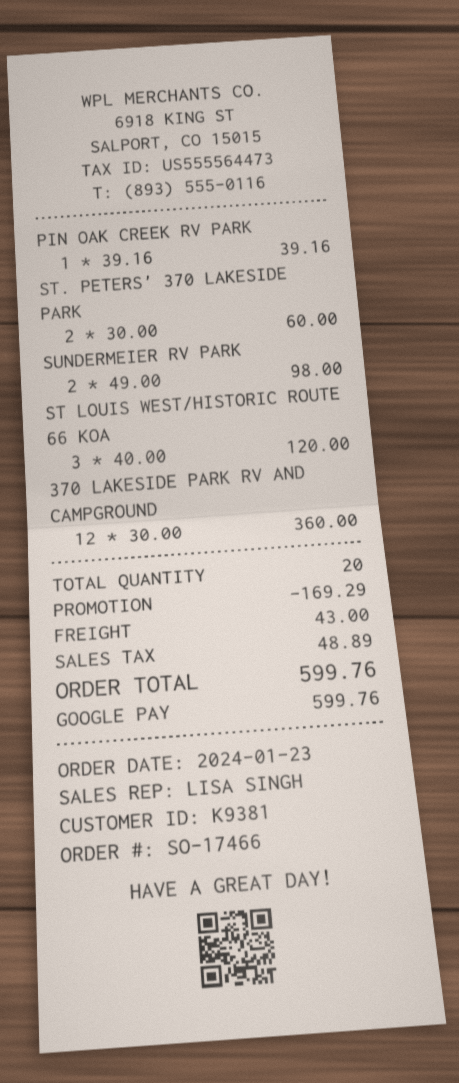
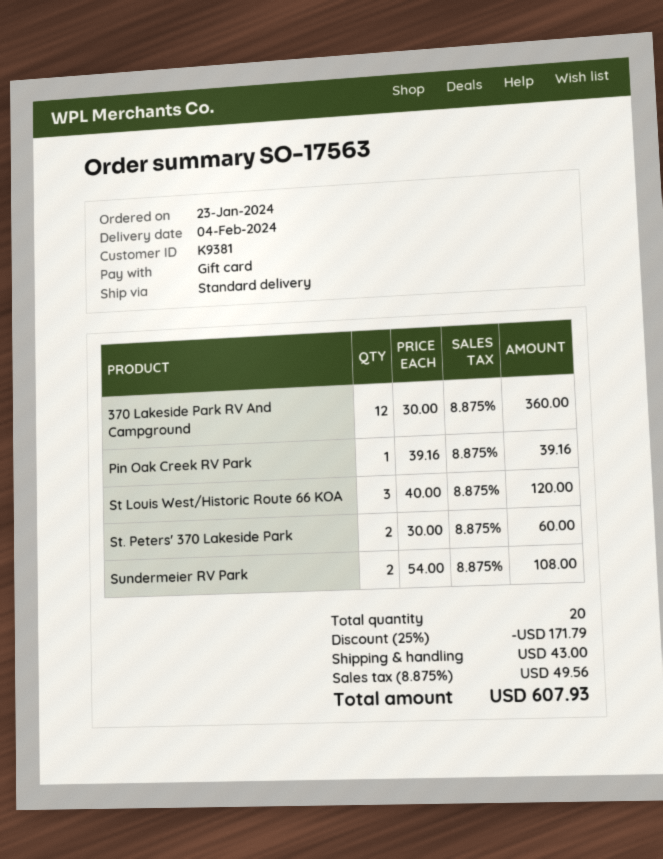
order number: SO-17466 -> SO-17563
payment method: Google Pay -> gift card
SUNDERMEIER RV PARK: 2 x 49.00 = 98.00 -> 2 x 54.00 = 108.00
discount: 169.29 -> 171.79
tax: 48.89 -> 49.56
total: 599.76 -> 607.93

